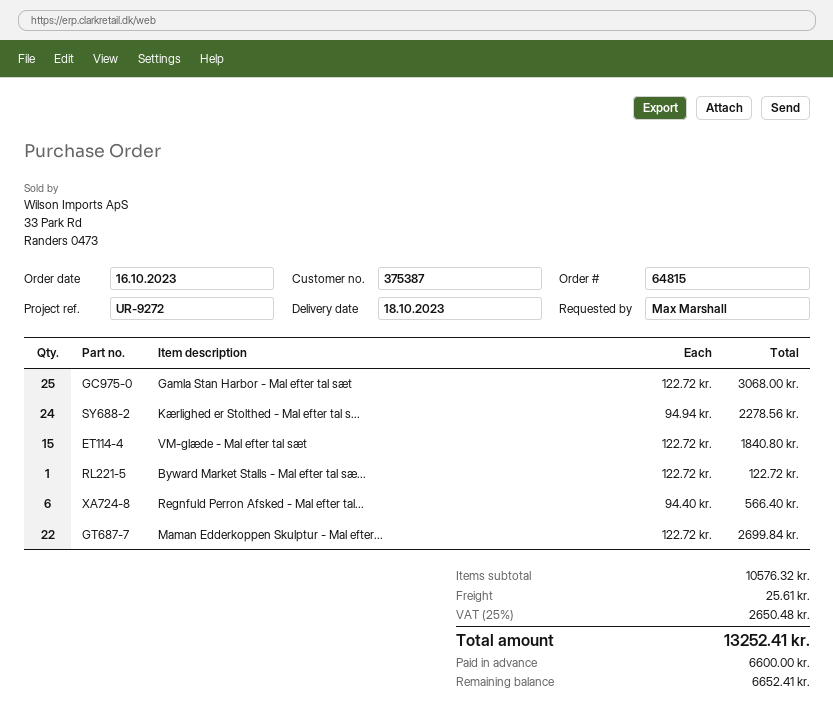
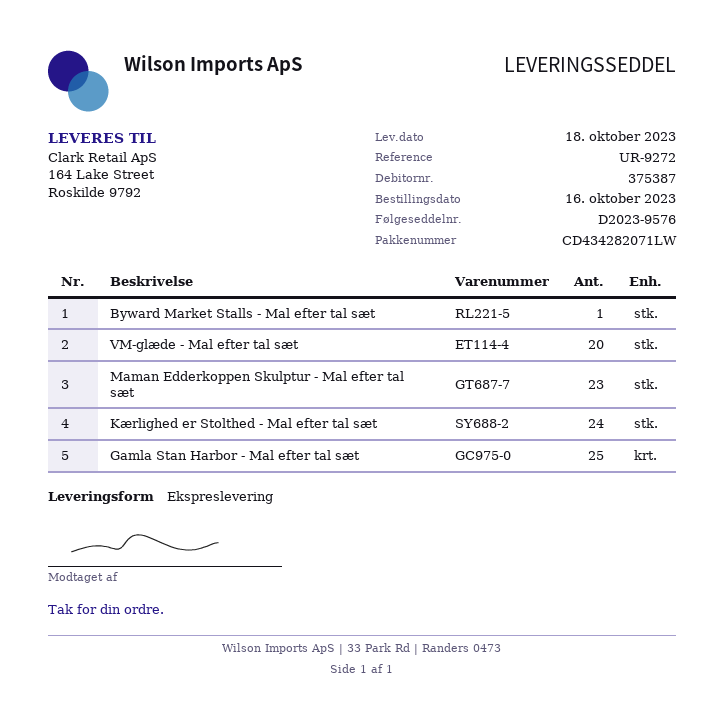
VM-glæde - Mal efter tal sæt: 15 -> 20
Regnfuld Perron Afsked - Mal efter tal...: 6 -> none
Maman Edderkoppen Skulptur - Mal efter...: 22 -> 23

